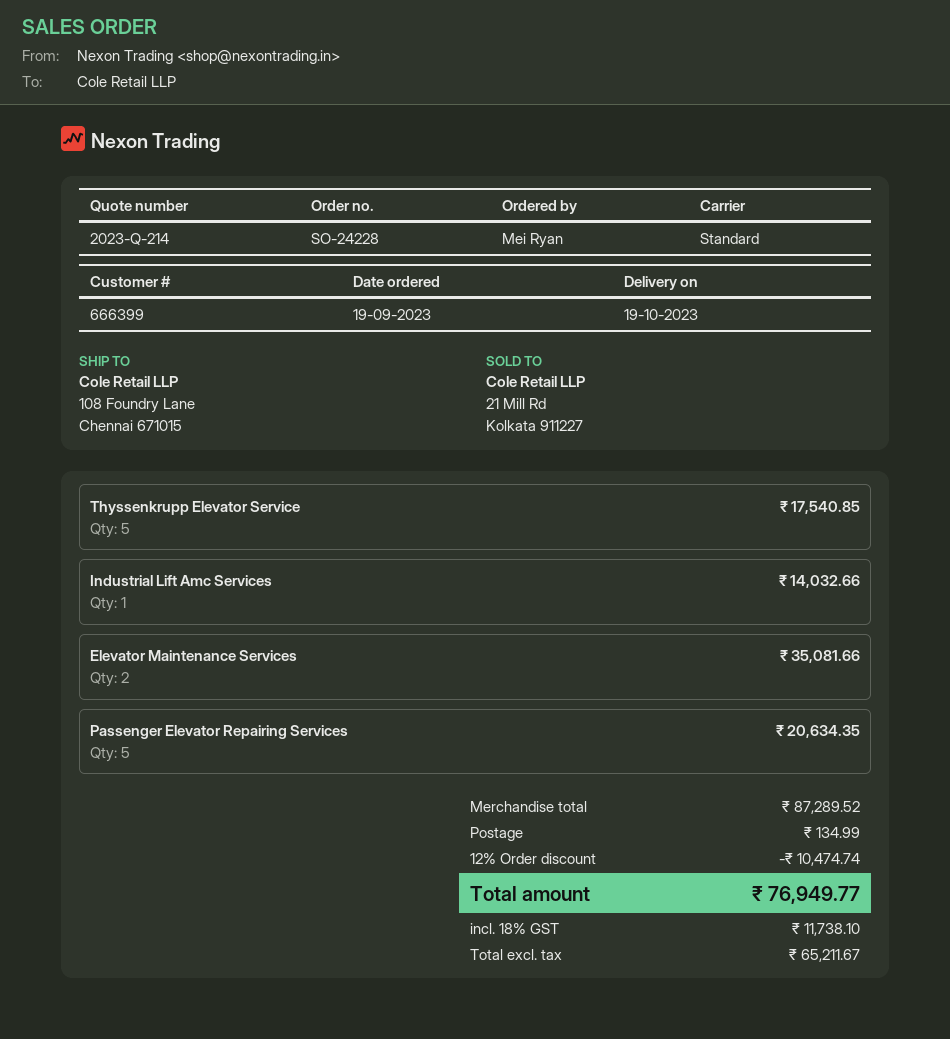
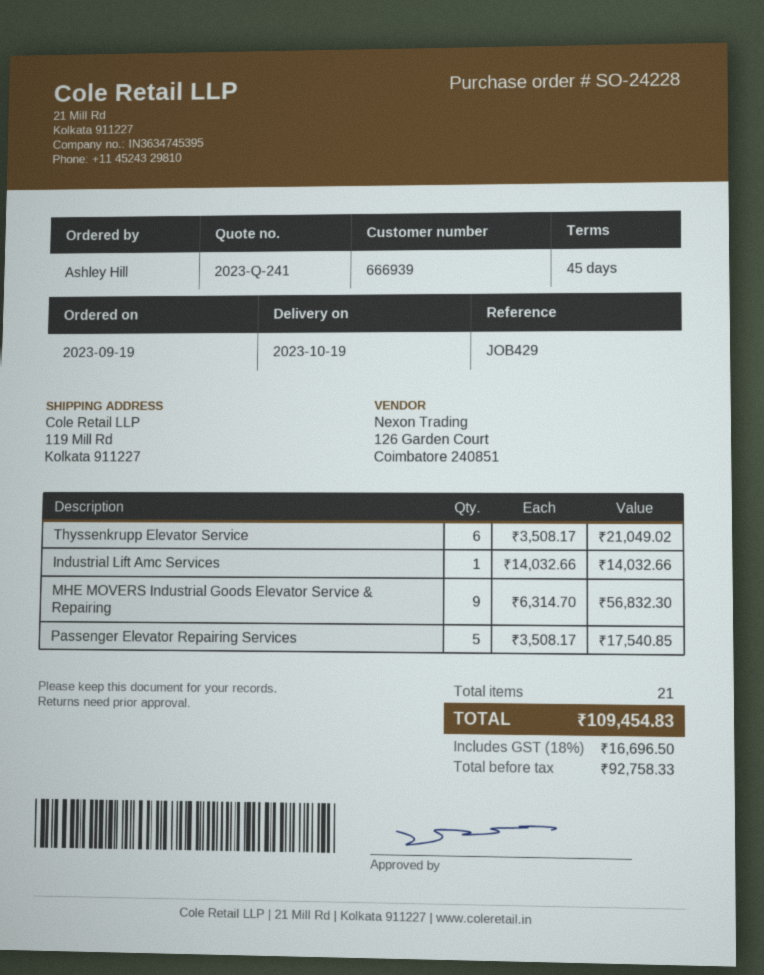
quote number: 2023-Q-214 -> 2023-Q-241
customer number: 666399 -> 666939
ordered by: Mei Ryan -> Ashley Hill
ship to: 108 Foundry Lane, Chennai 671015 -> 119 Mill Rd, Kolkata 911227
Thyssenkrupp Elevator Service: 5 for 17540.85 -> 6 for 21049.02
Elevator Maintenance Services: 2 for 35081.66 -> none
Passenger Elevator Repairing Services: 5 for 20634.35 -> 5 for 17540.85
MHE MOVERS Industrial Goods Elevator Service & Repairing: none -> 9 for 56832.30
discount: 12% = 10474.74 -> none
shipping: 134.99 -> none
net: 65211.67 -> 92758.33
tax: 18% = 11738.10 -> 18% = 16696.50
total: 76949.77 -> 109454.83

